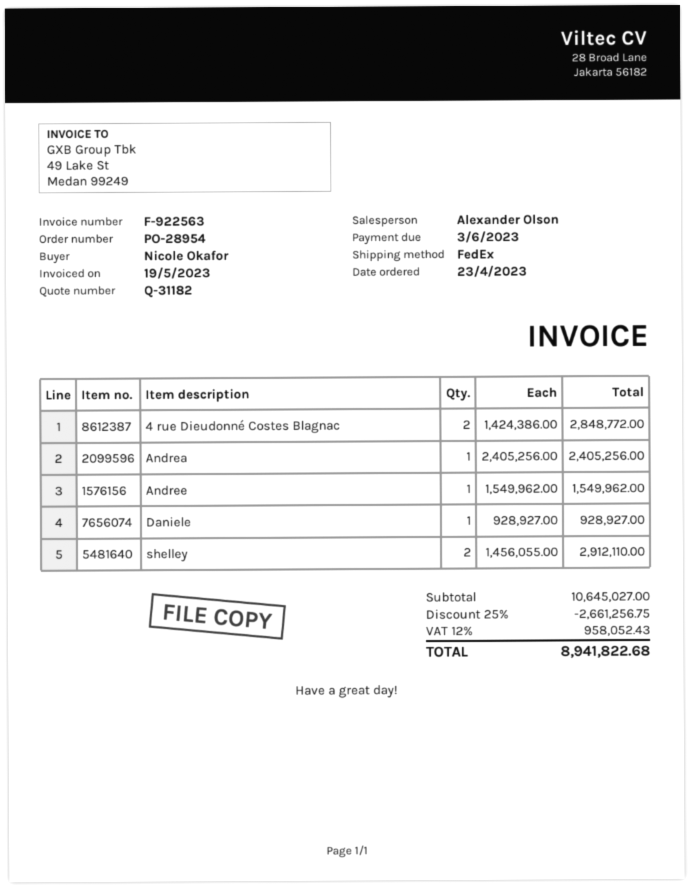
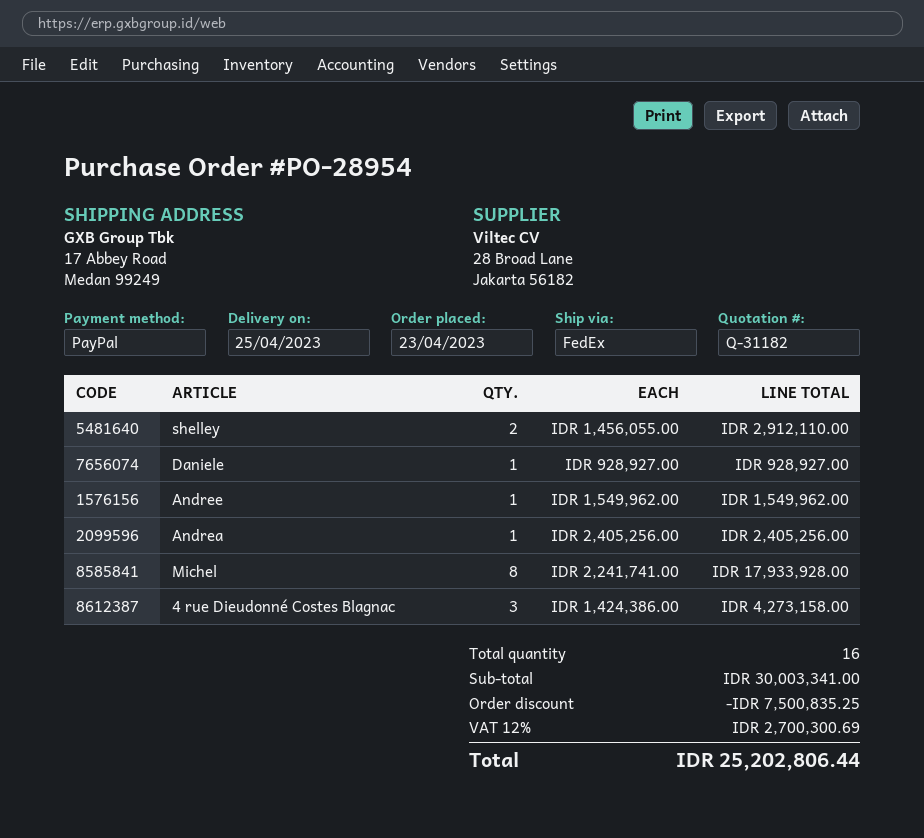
4 rue Dieudonné Costes Blagnac: 2 x 1424386.00 = 2848772.00 -> 3 x 1424386.00 = 4273158.00
Michel: none -> 8 x 2241741.00 = 17933928.00
subtotal: 10645027.00 -> 30003341.00
discount: 2661256.75 -> 7500835.25
tax: 12% = 958052.43 -> 12% = 2700300.69
total: 8941822.68 -> 25202806.44

